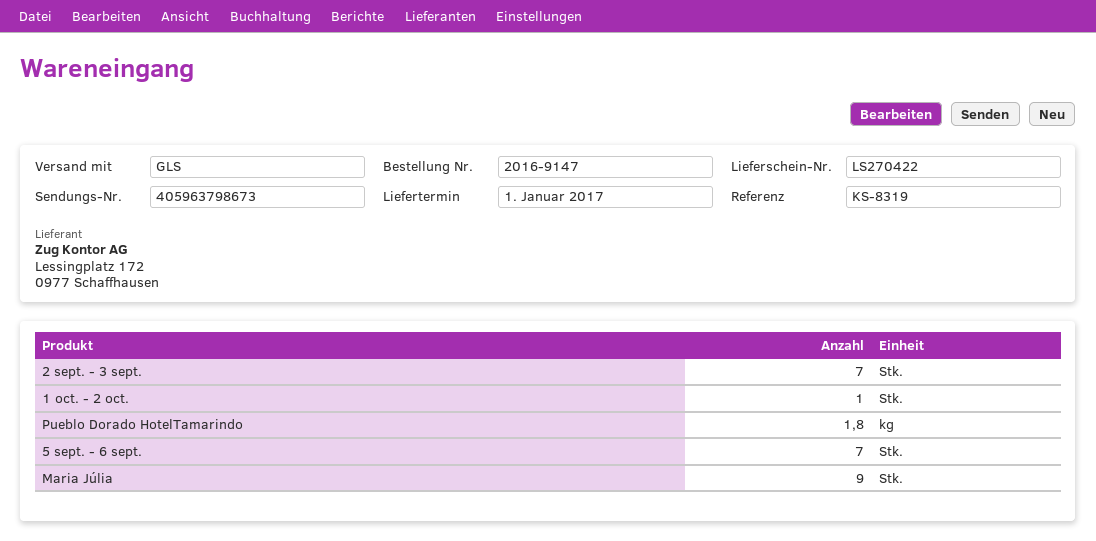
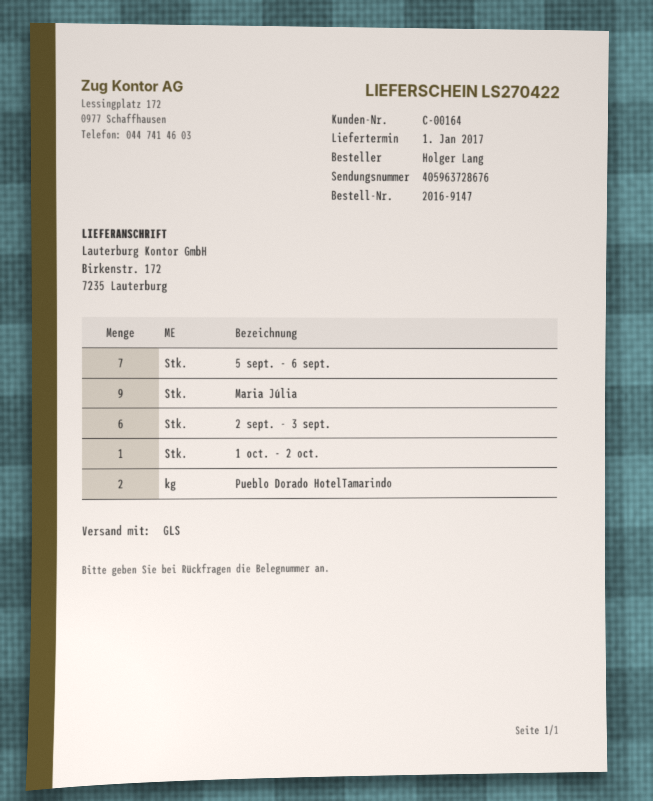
tracking number: 405963798673 -> 405963728676
2 sept. - 3 sept.: 7 -> 6
Pueblo Dorado HotelTamarindo: 1.8 -> 2

